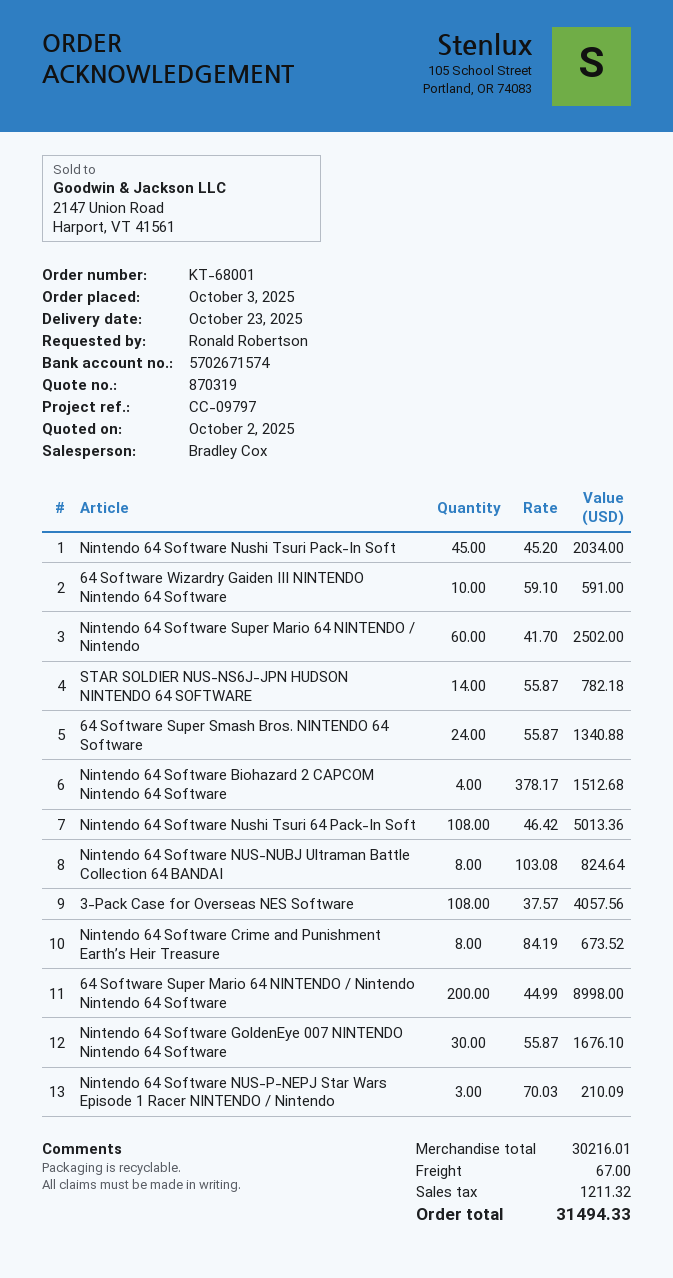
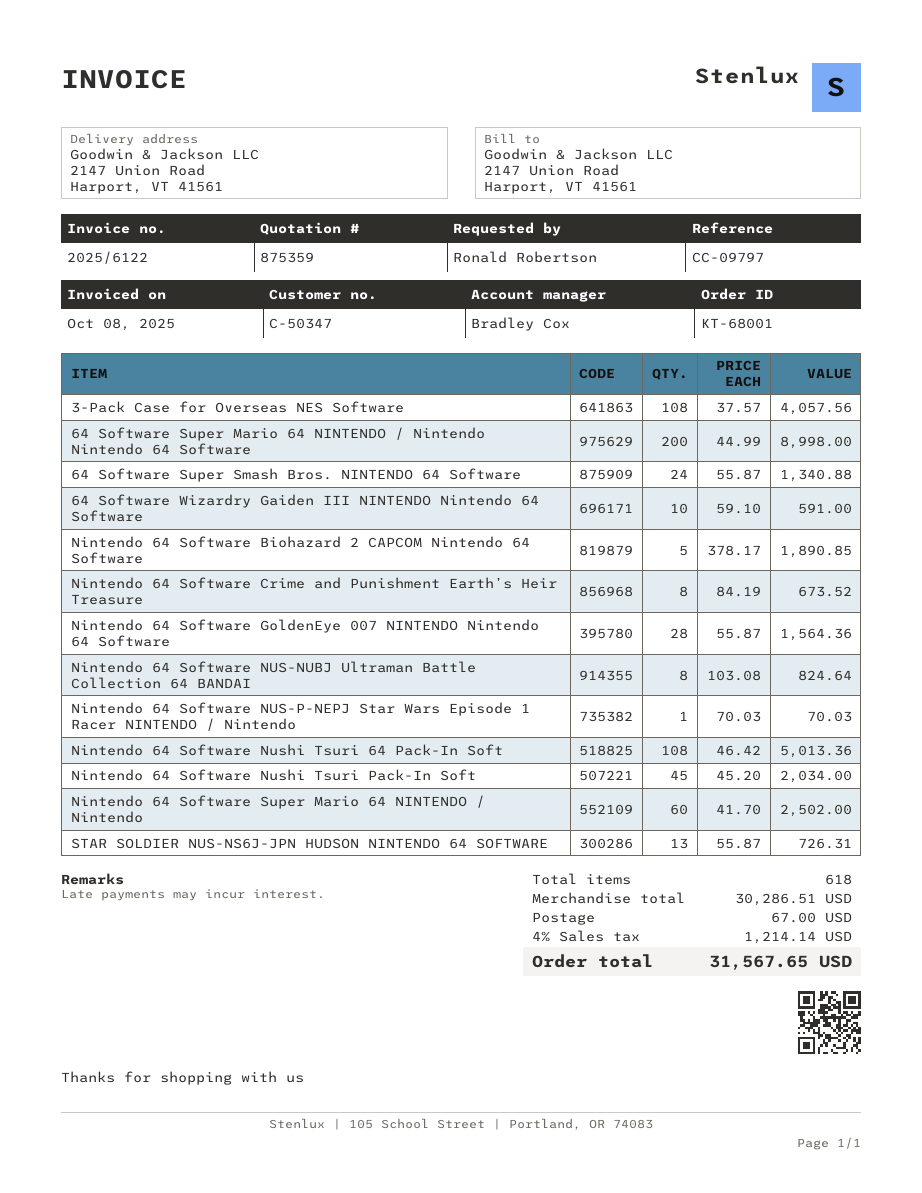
quote number: 870319 -> 875359
STAR SOLDIER NUS-NS6J-JPN HUDSON NINTENDO 64 SOFTWARE: 14 x 55.87 = 782.18 -> 13 x 55.87 = 726.31
Nintendo 64 Software Biohazard 2 CAPCOM Nintendo 64 Software: 4 x 378.17 = 1512.68 -> 5 x 378.17 = 1890.85
Nintendo 64 Software GoldenEye 007 NINTENDO Nintendo 64 Software: 30 x 55.87 = 1676.10 -> 28 x 55.87 = 1564.36
Nintendo 64 Software NUS-P-NEPJ Star Wars Episode 1 Racer NINTENDO / Nintendo: 3 x 70.03 = 210.09 -> 1 x 70.03 = 70.03
subtotal: 30216.01 -> 30286.51
tax: 1211.32 -> 1214.14
total: 31494.33 -> 31567.65

